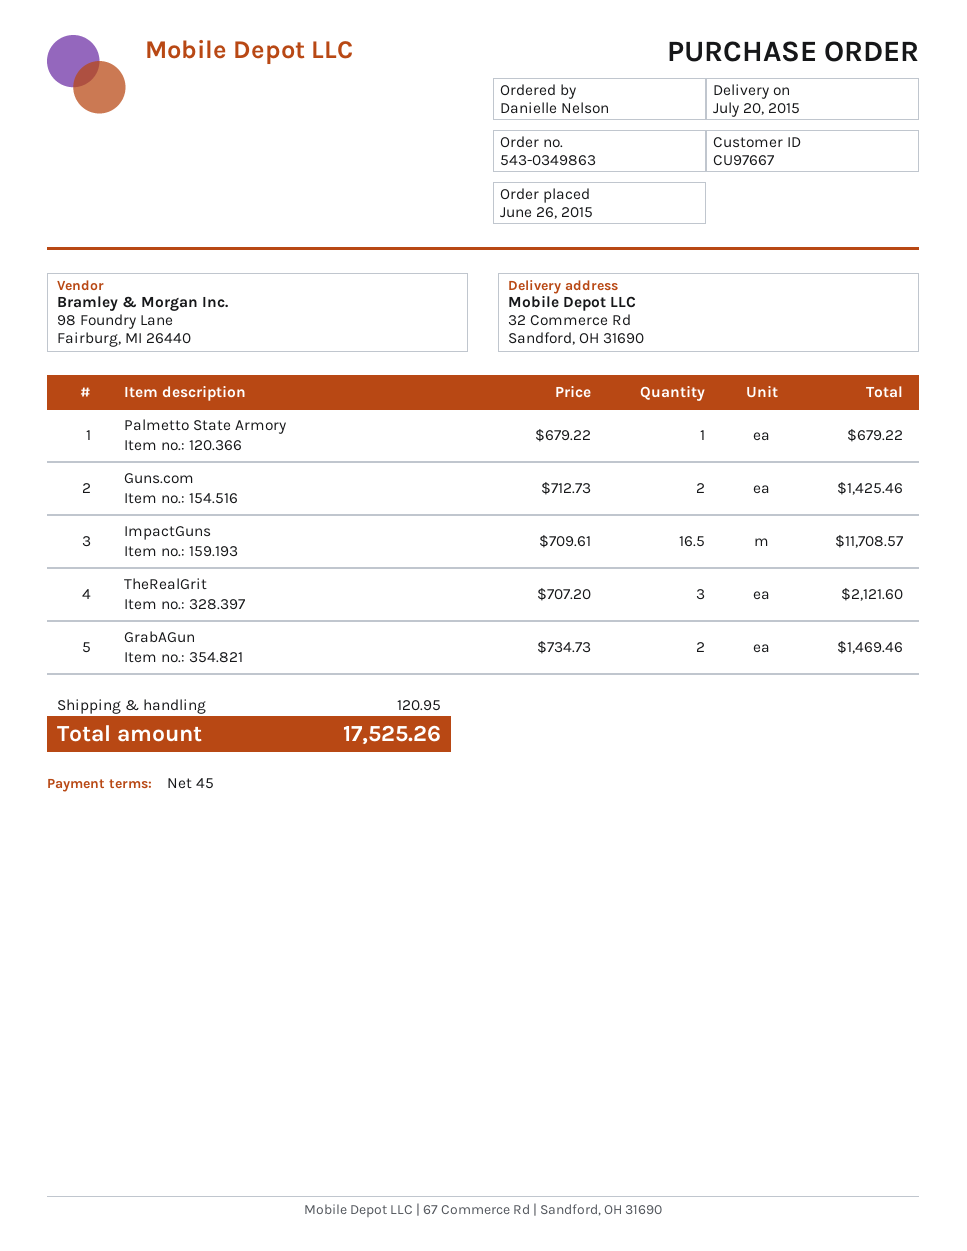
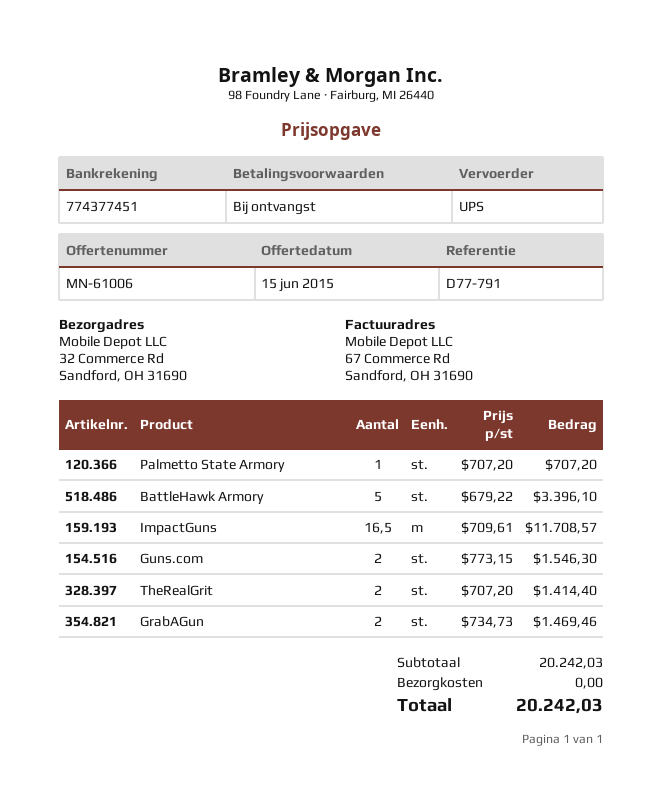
payment terms: 45 days -> on receipt
Palmetto State Armory: 1 x 679.22 = 679.22 -> 1 x 707.20 = 707.20
Guns.com: 2 x 712.73 = 1425.46 -> 2 x 773.15 = 1546.30
TheRealGrit: 3 x 707.20 = 2121.60 -> 2 x 707.20 = 1414.40
BattleHawk Armory: none -> 5 x 679.22 = 3396.10
shipping: 120.95 -> 0.00
total: 17525.26 -> 20242.03

